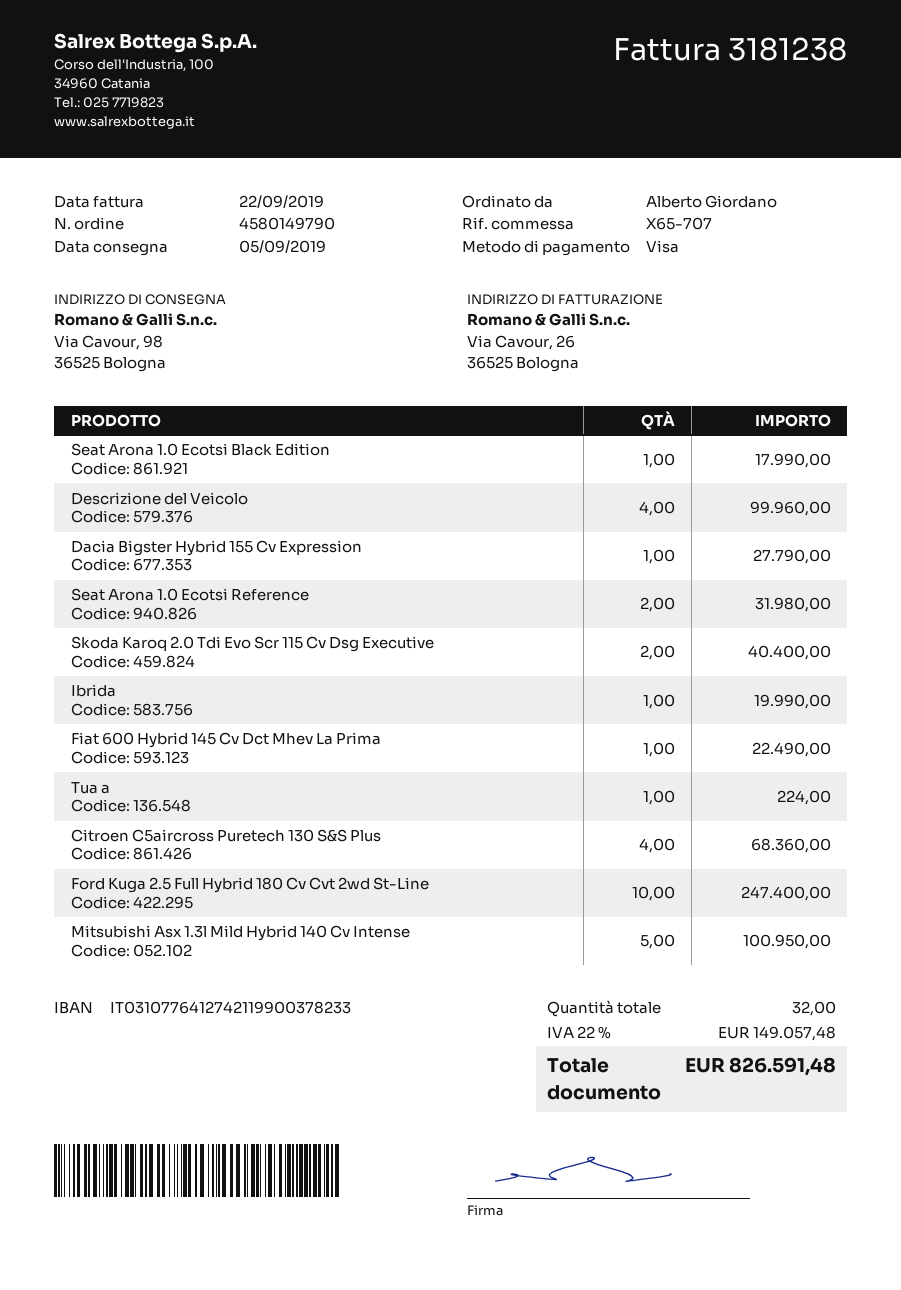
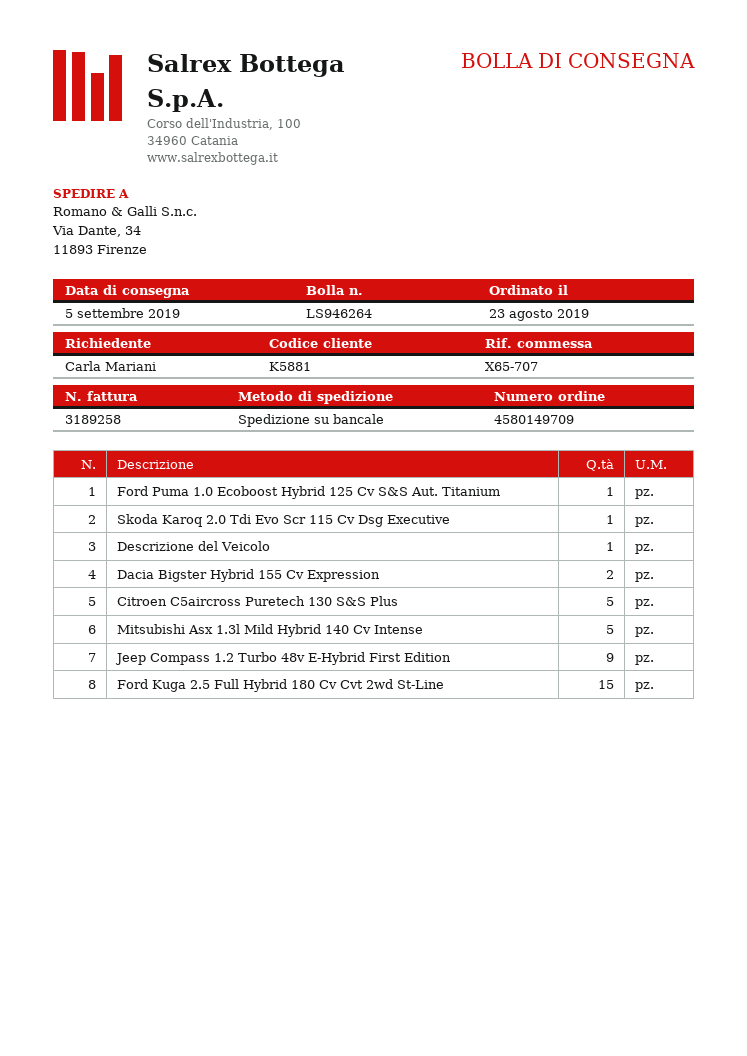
order number: 4580149790 -> 4580149709
invoice number: 3181238 -> 3189258
ordered by: Alberto Giordano -> Carla Mariani
ship to: Via Cavour, 98, 36525 Bologna -> Via Dante, 34, 11893 Firenze
Seat Arona 1.0 Ecotsi Black Edition: 1 -> none
Descrizione del Veicolo: 4 -> 1
Dacia Bigster Hybrid 155 Cv Expression: 1 -> 2
Seat Arona 1.0 Ecotsi Reference: 2 -> none
Skoda Karoq 2.0 Tdi Evo Scr 115 Cv Dsg Executive: 2 -> 1
Ibrida: 1 -> none
Fiat 600 Hybrid 145 Cv Dct Mhev La Prima: 1 -> none
Tua a: 1 -> none
Citroen C5aircross Puretech 130 S&S Plus: 4 -> 5
Ford Kuga 2.5 Full Hybrid 180 Cv Cvt 2wd St-Line: 10 -> 15
Ford Puma 1.0 Ecoboost Hybrid 125 Cv S&S Aut. Titanium: none -> 1
Jeep Compass 1.2 Turbo 48v E-Hybrid First Edition: none -> 9

